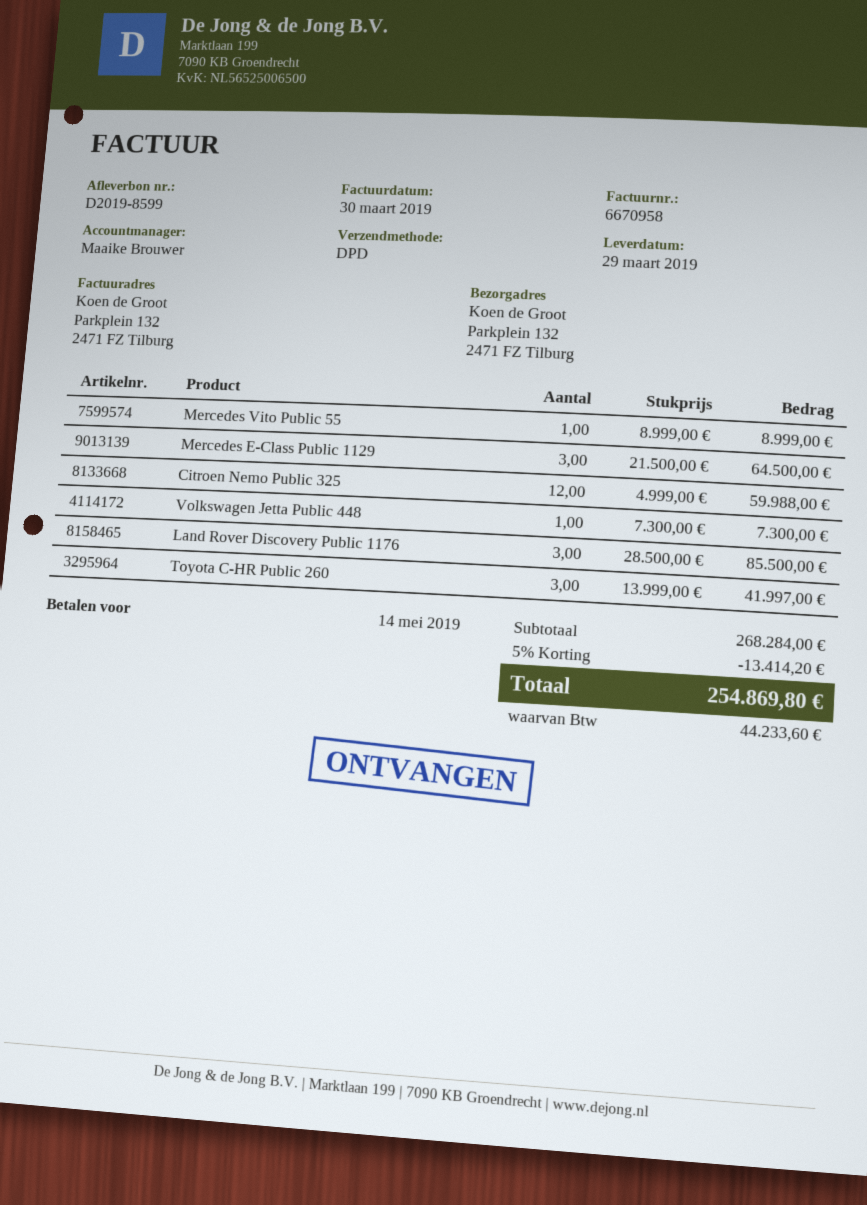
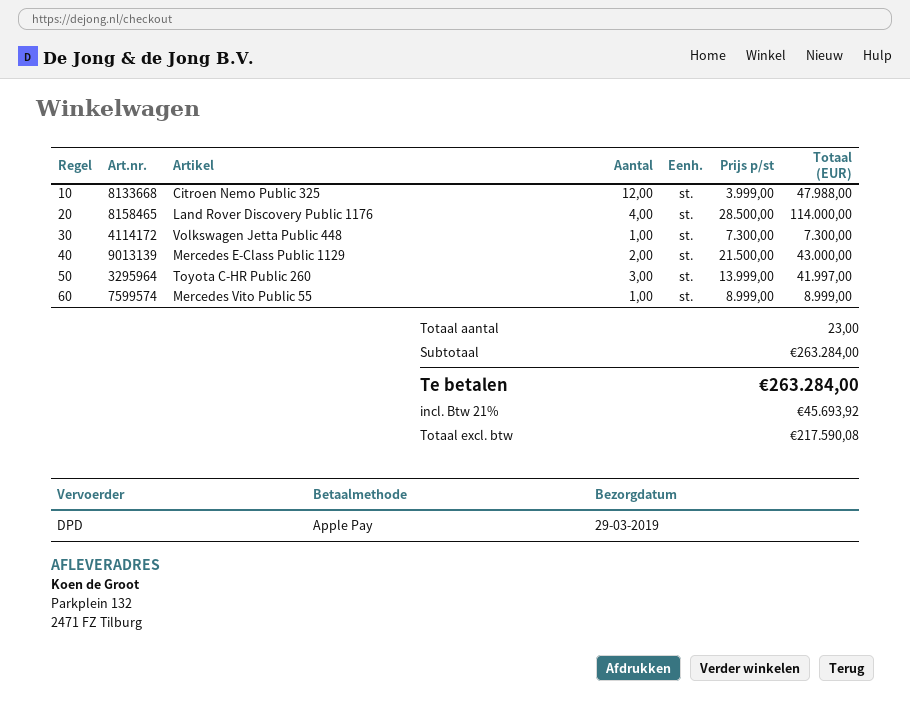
Mercedes E-Class Public 1129: 3 x 21500.00 = 64500.00 -> 2 x 21500.00 = 43000.00
Citroen Nemo Public 325: 12 x 4999.00 = 59988.00 -> 12 x 3999.00 = 47988.00
Land Rover Discovery Public 1176: 3 x 28500.00 = 85500.00 -> 4 x 28500.00 = 114000.00
subtotal: 268284.00 -> 263284.00
discount: 5% = 13414.20 -> none
tax: 44233.60 -> 45693.92
total: 254869.80 -> 263284.00

